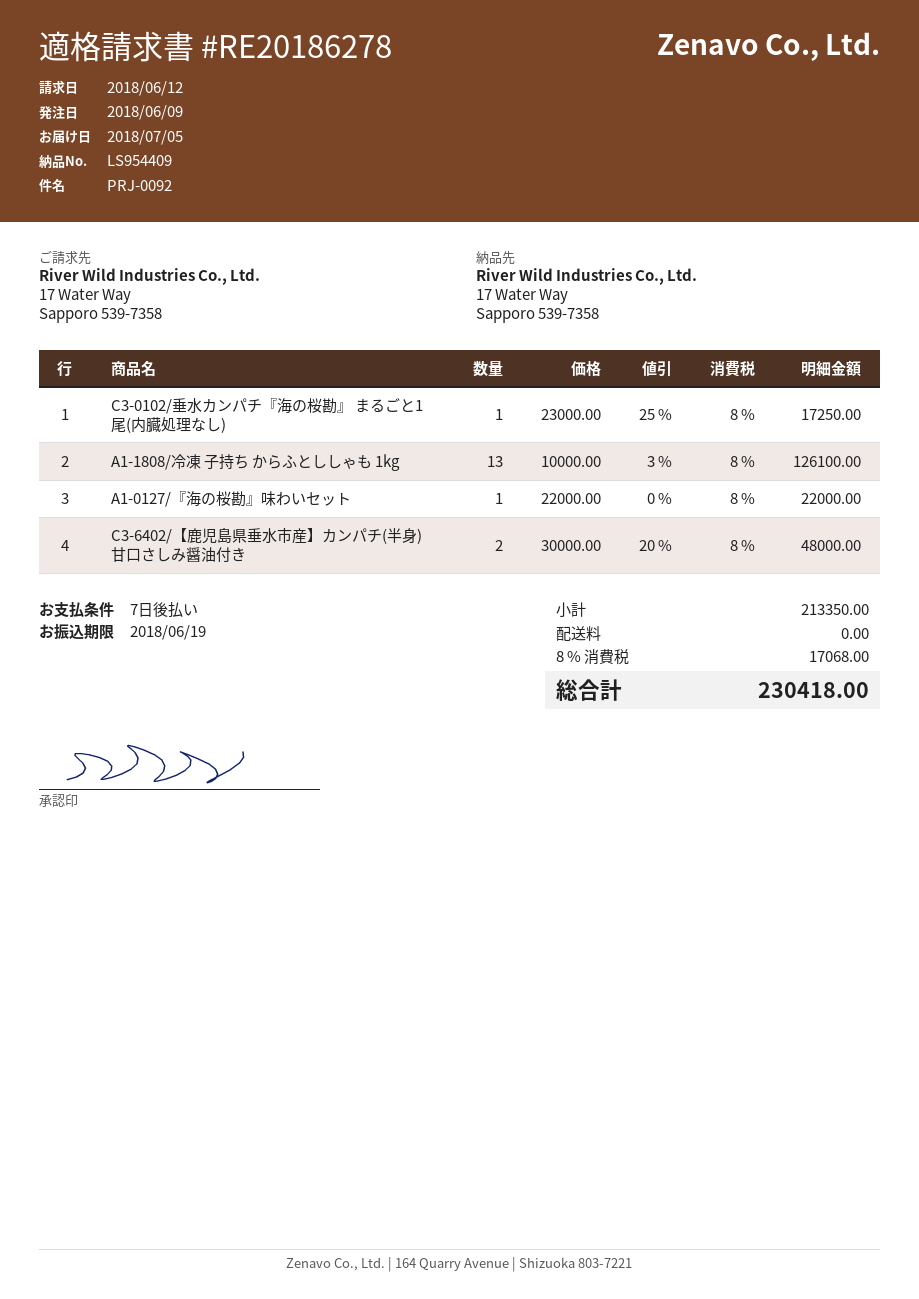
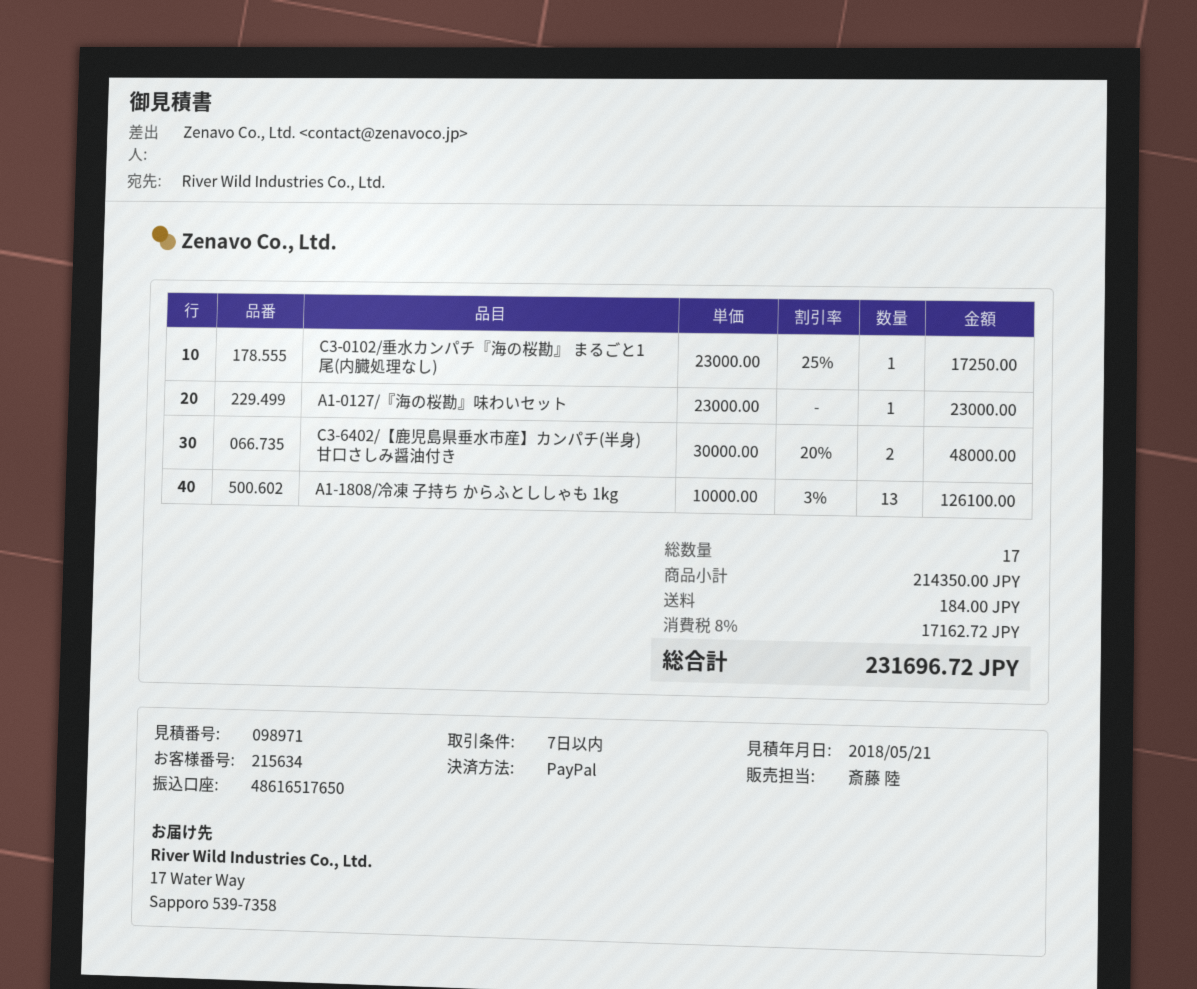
A1-0127/『海の桜勘』味わいセット: 1 x 22000.00 = 22000.00 -> 1 x 23000.00 = 23000.00
subtotal: 213350.00 -> 214350.00
shipping: 0.00 -> 184.00
tax: 8% = 17068.00 -> 8% = 17162.72
total: 230418.00 -> 231696.72

